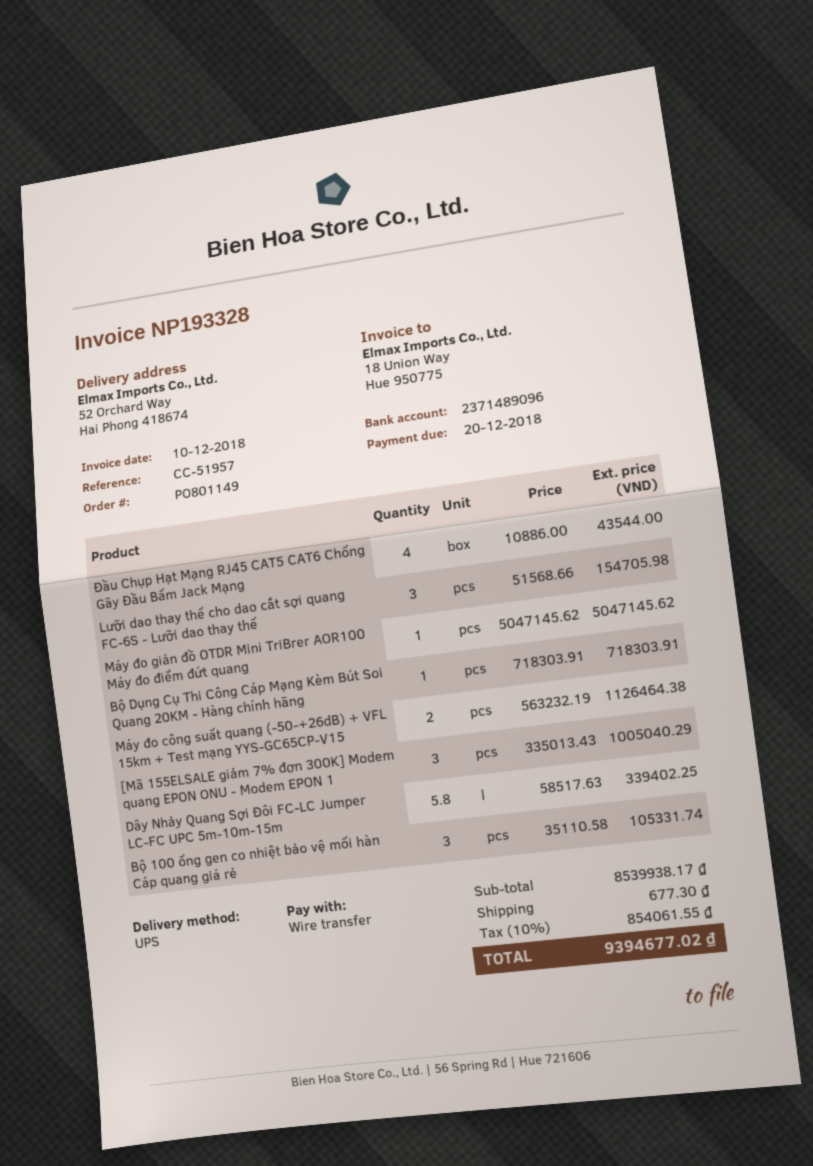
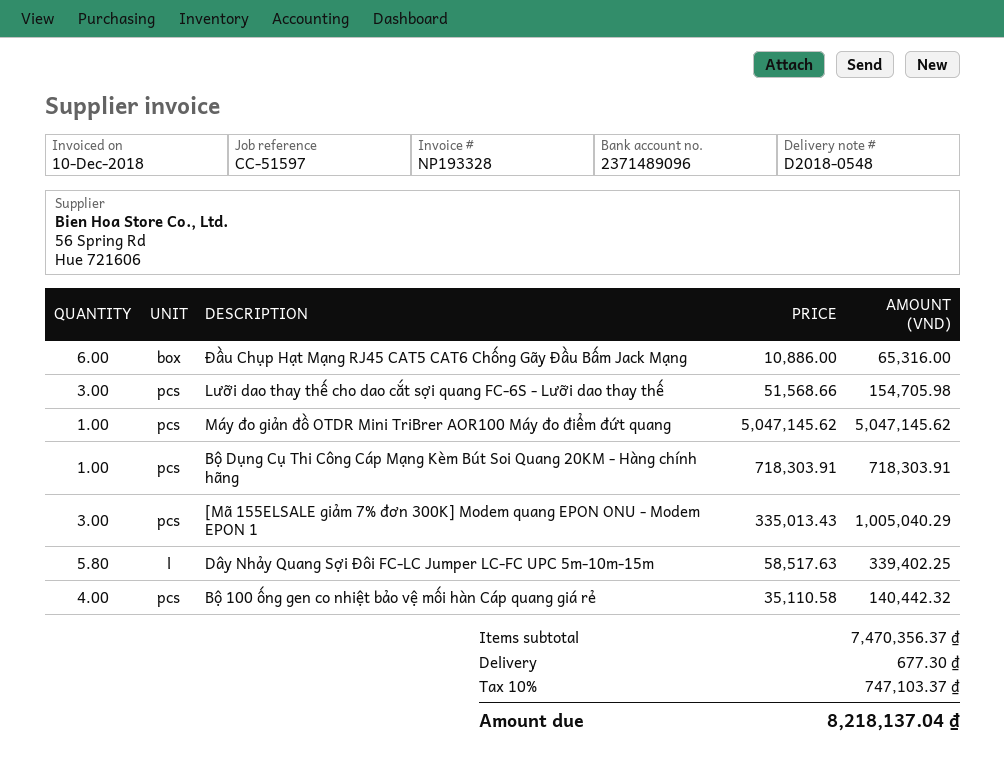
reference: CC-51957 -> CC-51597
Đầu Chụp Hạt Mạng RJ45 CAT5 CAT6 Chống Gãy Đầu Bấm Jack Mạng: 4 x 10886.00 = 43544.00 -> 6 x 10886.00 = 65316.00
Máy đo công suất quang (-50-+26dB) + VFL 15km + Test mạng YYS-GC65CP-V15: 2 x 563232.19 = 1126464.38 -> none
Bộ 100 ống gen co nhiệt bảo vệ mối hàn Cáp quang giá rẻ: 3 x 35110.58 = 105331.74 -> 4 x 35110.58 = 140442.32
subtotal: 8539938.17 -> 7470356.37
tax: 10% = 854061.55 -> 10% = 747103.37
total: 9394677.02 -> 8218137.04

